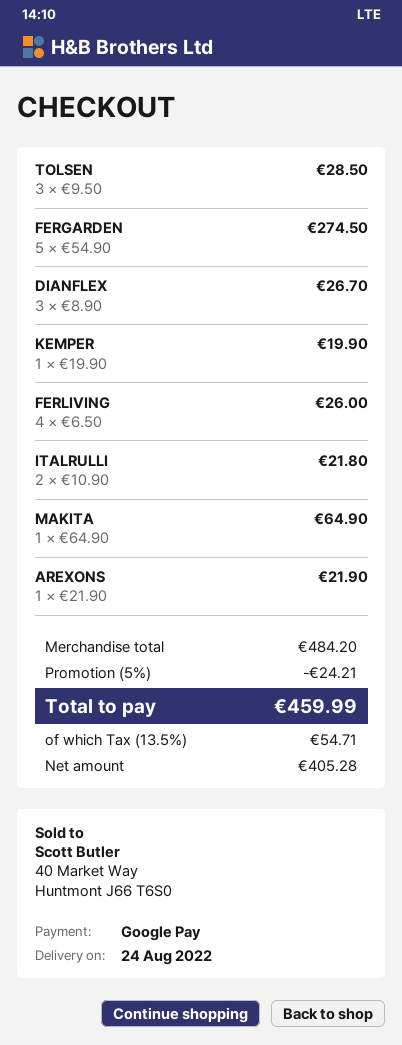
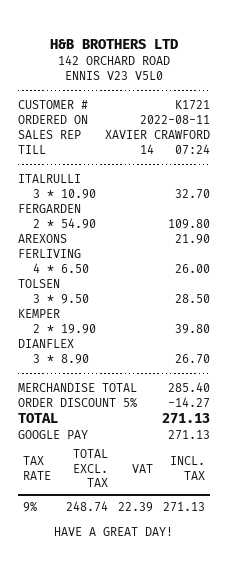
FERGARDEN: 5 x 54.90 = 274.50 -> 2 x 54.90 = 109.80
KEMPER: 1 x 19.90 = 19.90 -> 2 x 19.90 = 39.80
ITALRULLI: 2 x 10.90 = 21.80 -> 3 x 10.90 = 32.70
MAKITA: 1 x 64.90 = 64.90 -> none
subtotal: 484.20 -> 285.40
discount: 5% = 24.21 -> 5% = 14.27
net: 405.28 -> 248.74
tax: 13.5% = 54.71 -> 9% = 22.39
total: 459.99 -> 271.13

